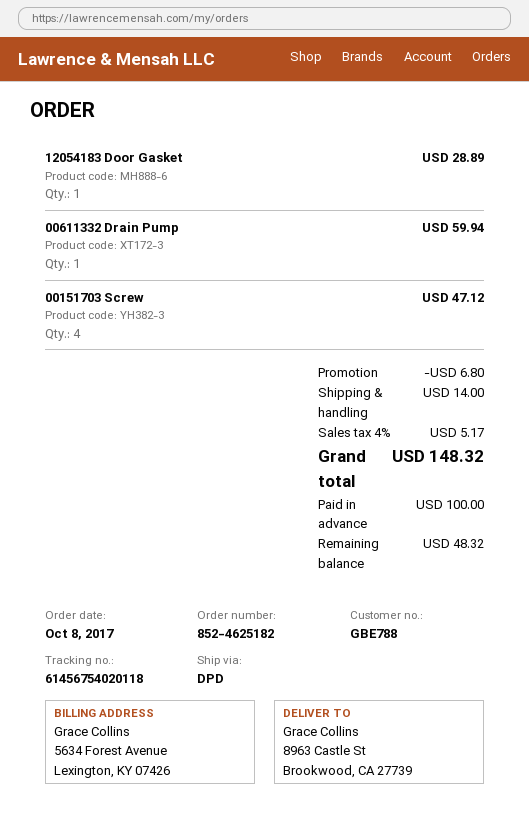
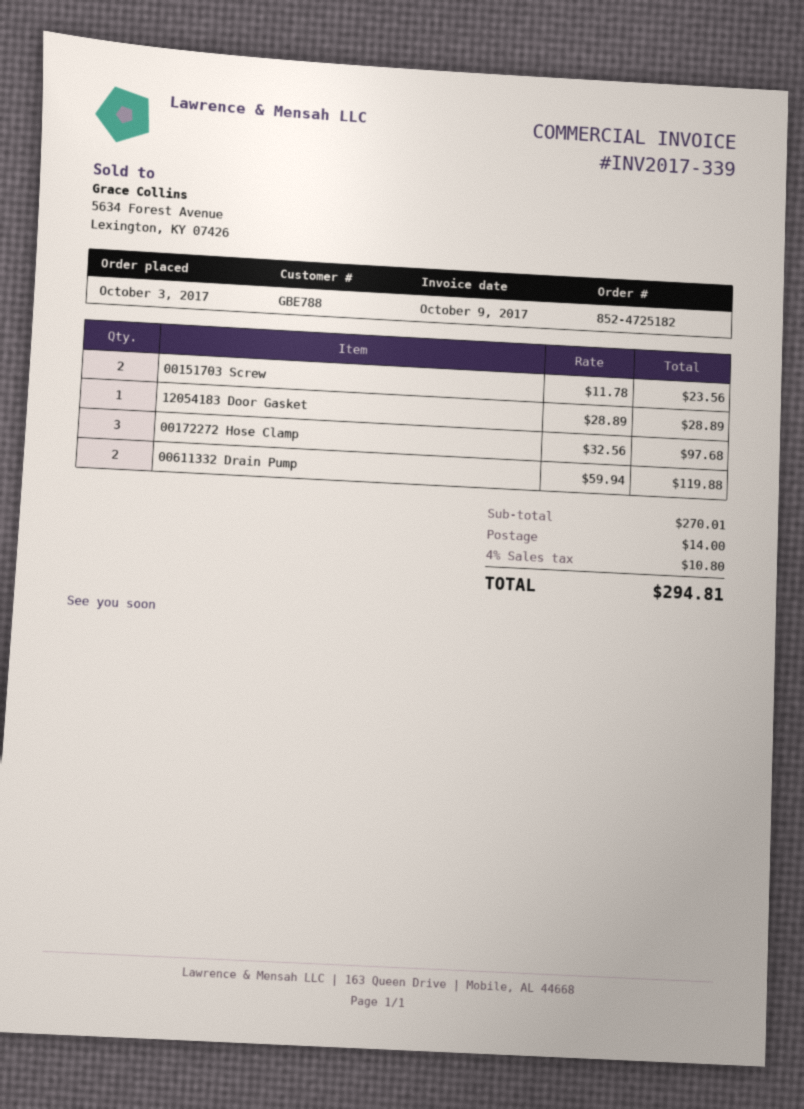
order number: 852-4625182 -> 852-4725182
order date: 2017-10-08 -> 2017-10-03
00611332 Drain Pump: 1 for 59.94 -> 2 for 119.88
00151703 Screw: 4 for 47.12 -> 2 for 23.56
00172272 Hose Clamp: none -> 3 for 97.68
discount: 6.80 -> none
tax: 4% = 5.17 -> 4% = 10.80
total: 148.32 -> 294.81

